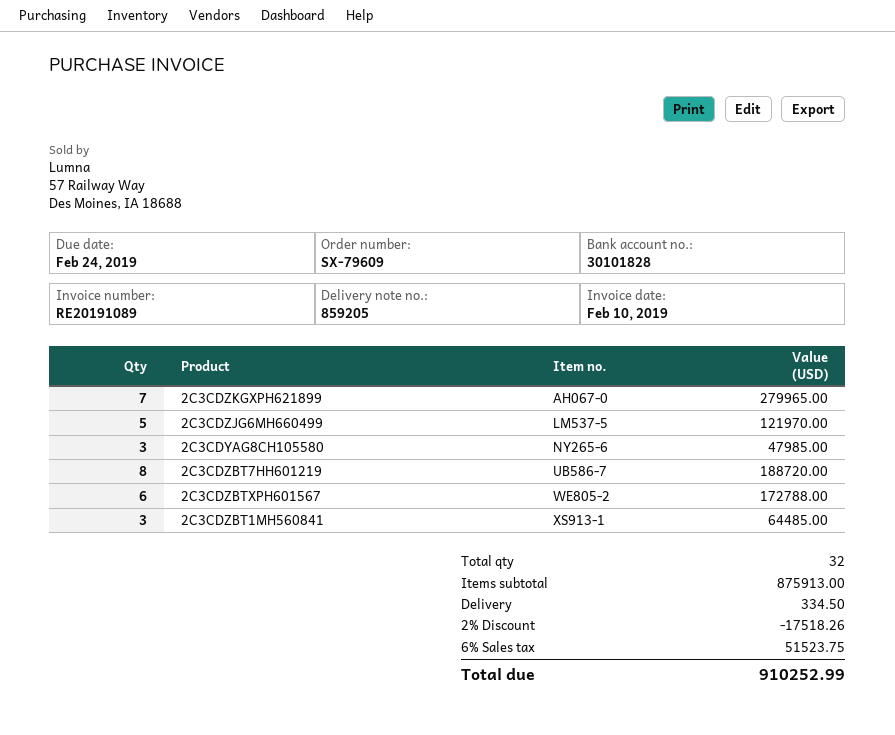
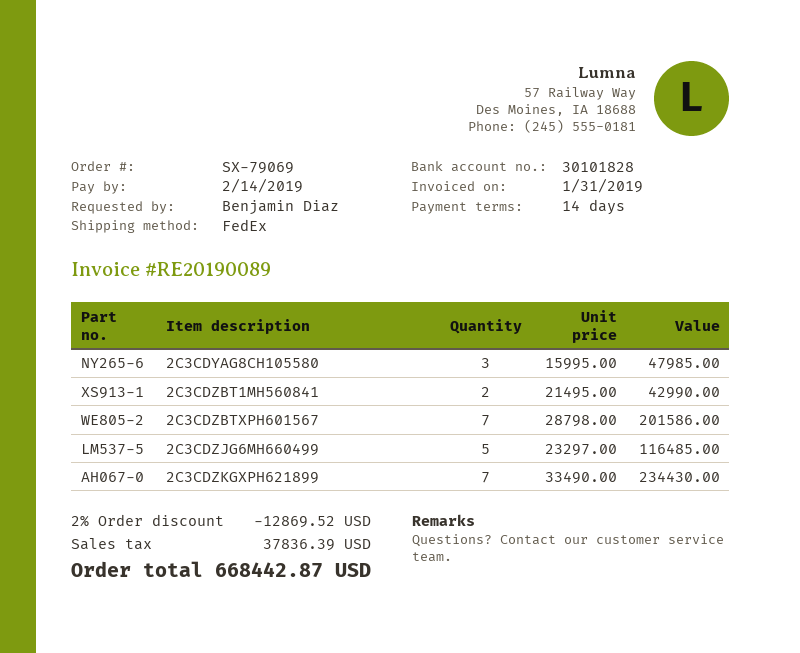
order number: SX-79609 -> SX-79069
invoice number: RE20191089 -> RE20190089
invoice date: 2019-02-10 -> 2019-01-31
due date: 2019-02-24 -> 2019-02-14
2C3CDZKGXPH621899: 7 for 279965.00 -> 7 for 234430.00
2C3CDZJG6MH660499: 5 for 121970.00 -> 5 for 116485.00
2C3CDZBT7HH601219: 8 for 188720.00 -> none
2C3CDZBTXPH601567: 6 for 172788.00 -> 7 for 201586.00
2C3CDZBT1MH560841: 3 for 64485.00 -> 2 for 42990.00
discount: 2% = 17518.26 -> 2% = 12869.52
shipping: 334.50 -> none
tax: 51523.75 -> 37836.39
total: 910252.99 -> 668442.87

